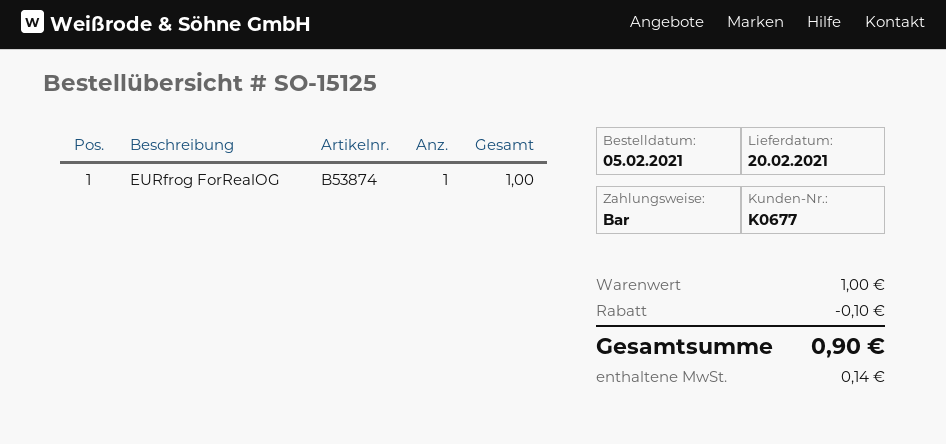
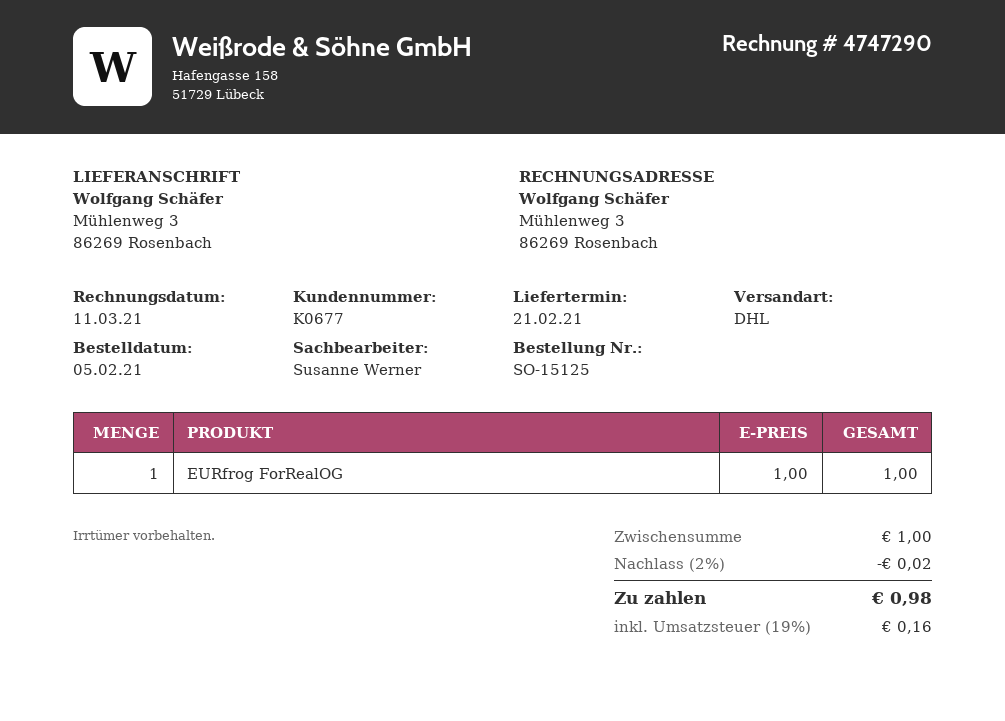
delivery date: 2021-02-20 -> 2021-02-21
discount: 0.10 -> 0.02
tax: 0.14 -> 0.16
total: 0.90 -> 0.98

